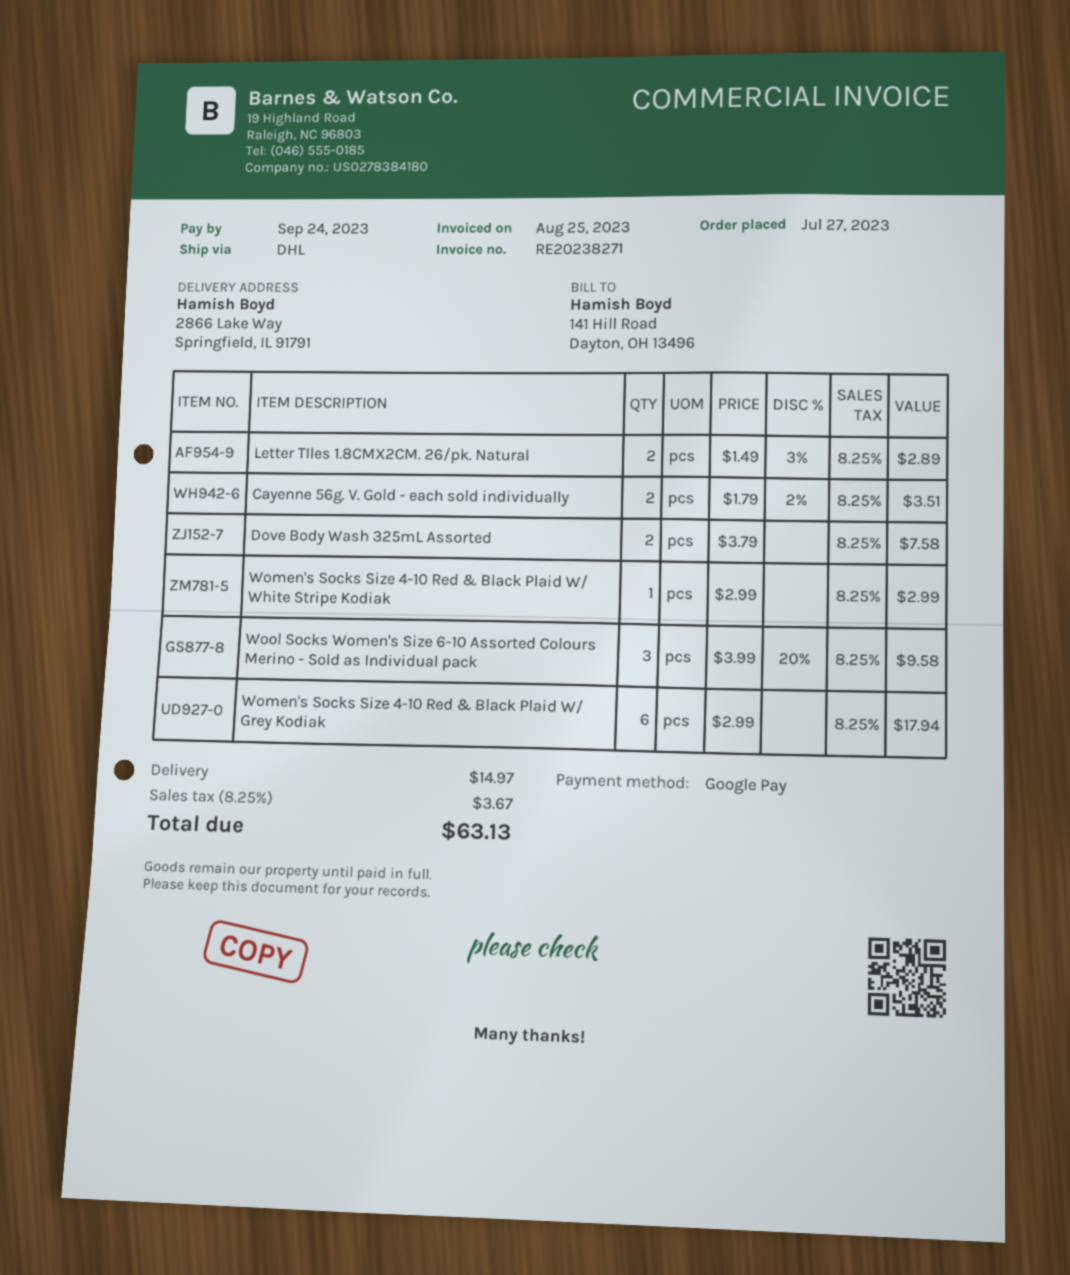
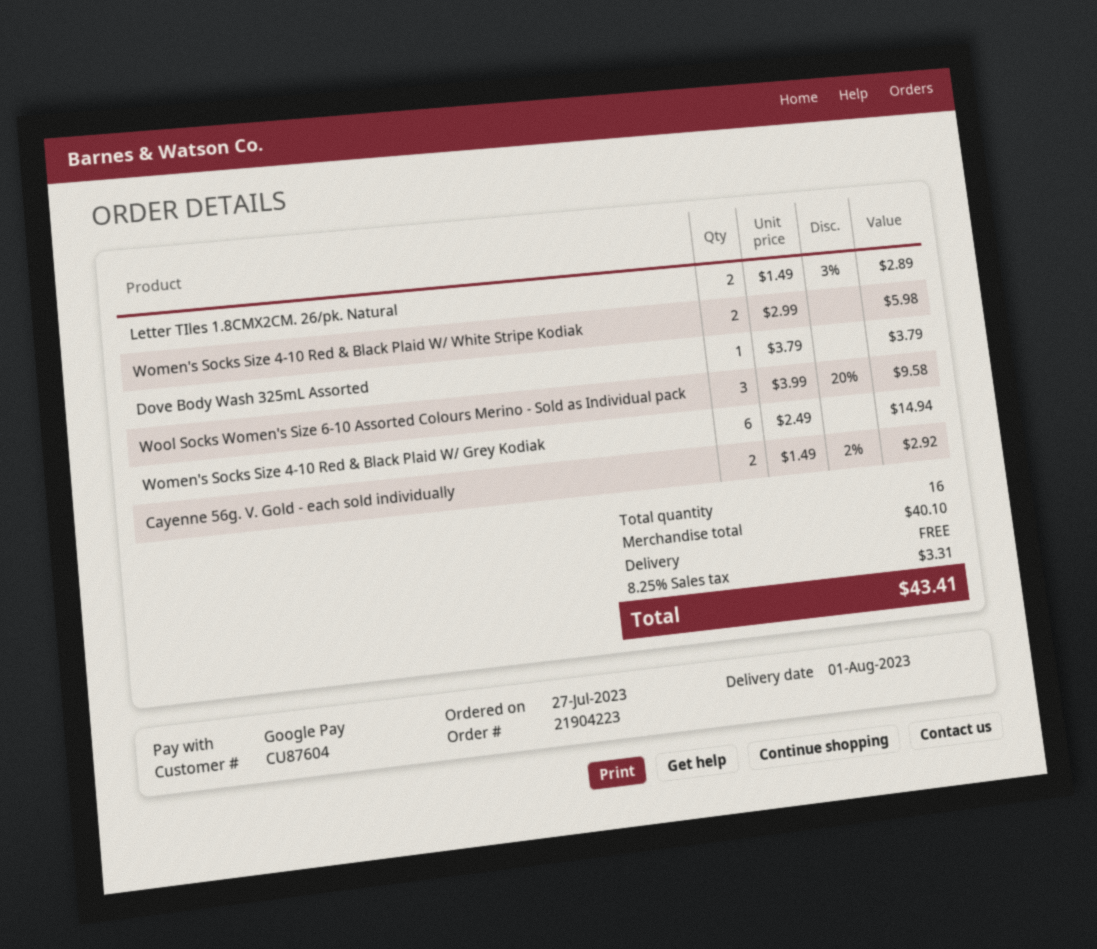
Cayenne 56g. V. Gold - each sold individually: 2 x 1.79 - 2% = 3.51 -> 2 x 1.49 - 2% = 2.92
Dove Body Wash 325mL Assorted: 2 x 3.79 = 7.58 -> 1 x 3.79 = 3.79
Women's Socks Size 4-10 Red & Black Plaid W/ White Stripe Kodiak: 1 x 2.99 = 2.99 -> 2 x 2.99 = 5.98
Women's Socks Size 4-10 Red & Black Plaid W/ Grey Kodiak: 6 x 2.99 = 17.94 -> 6 x 2.49 = 14.94
shipping: 14.97 -> 0.00
tax: 8.25% = 3.67 -> 8.25% = 3.31
total: 63.13 -> 43.41

